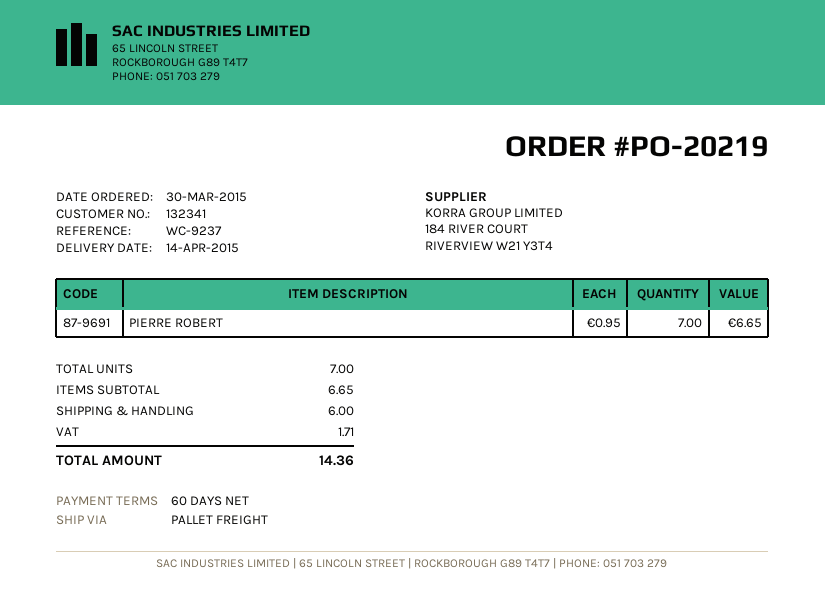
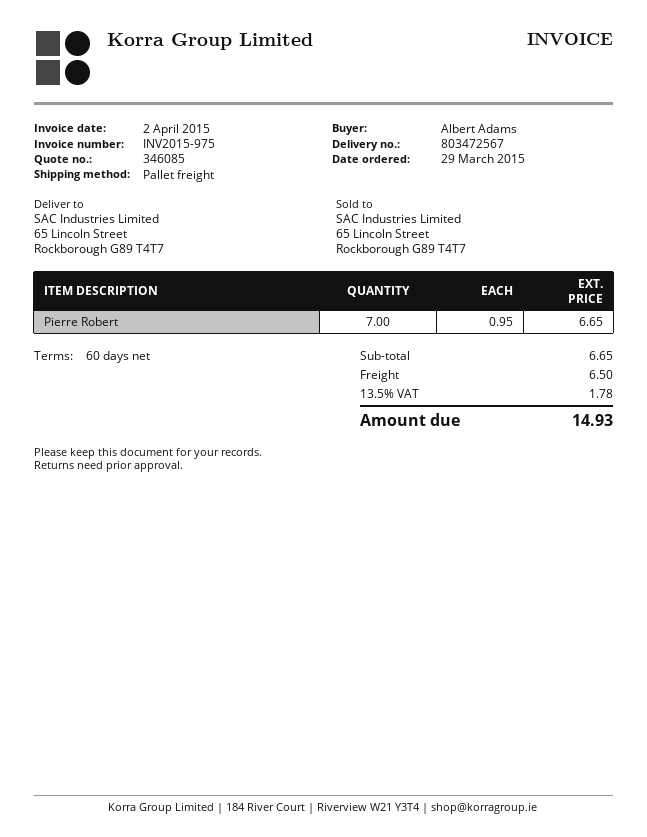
order date: 2015-03-30 -> 2015-03-29
shipping: 6.00 -> 6.50
tax: 1.71 -> 1.78
total: 14.36 -> 14.93

